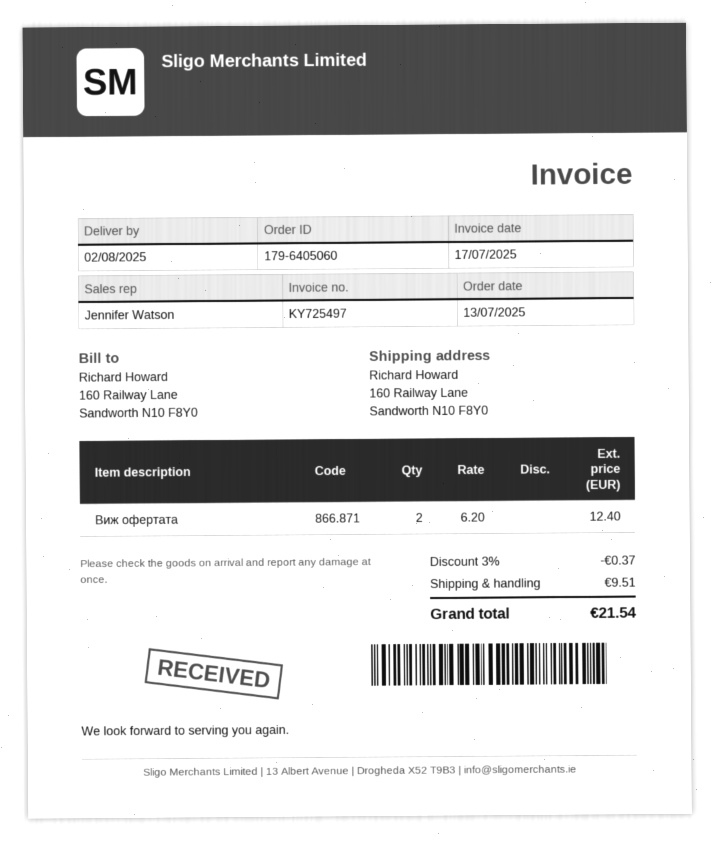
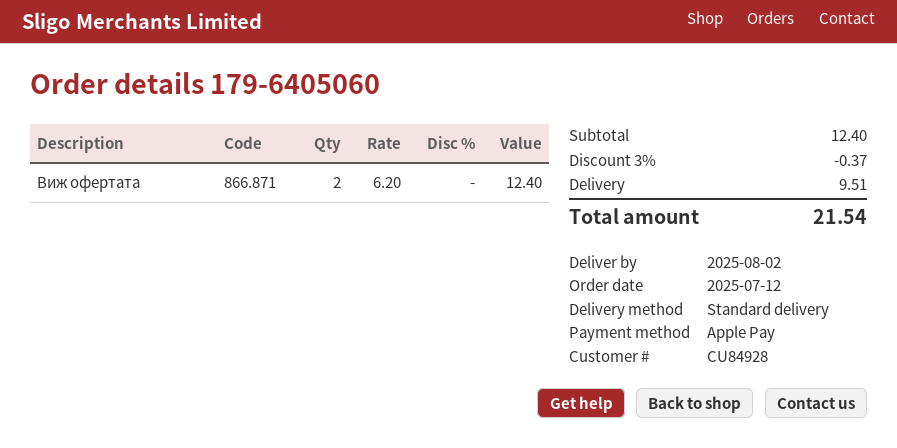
order date: 2025-07-13 -> 2025-07-12

